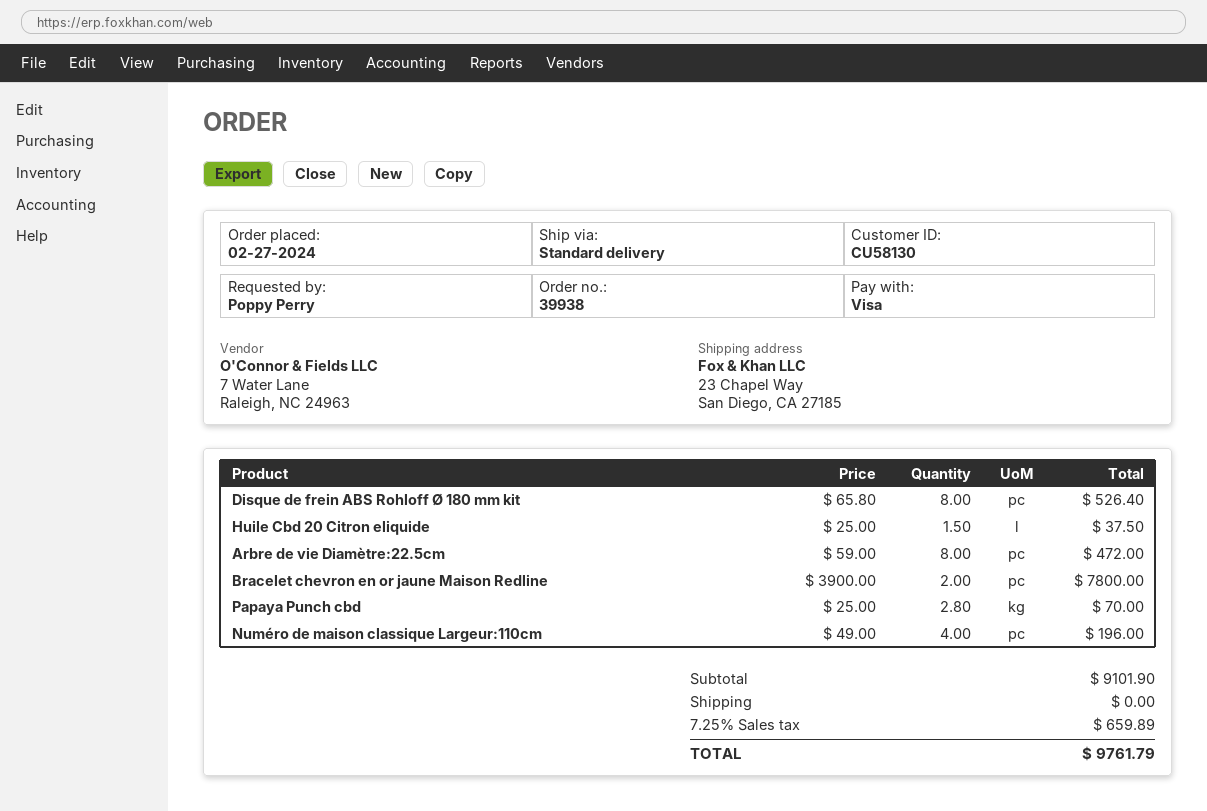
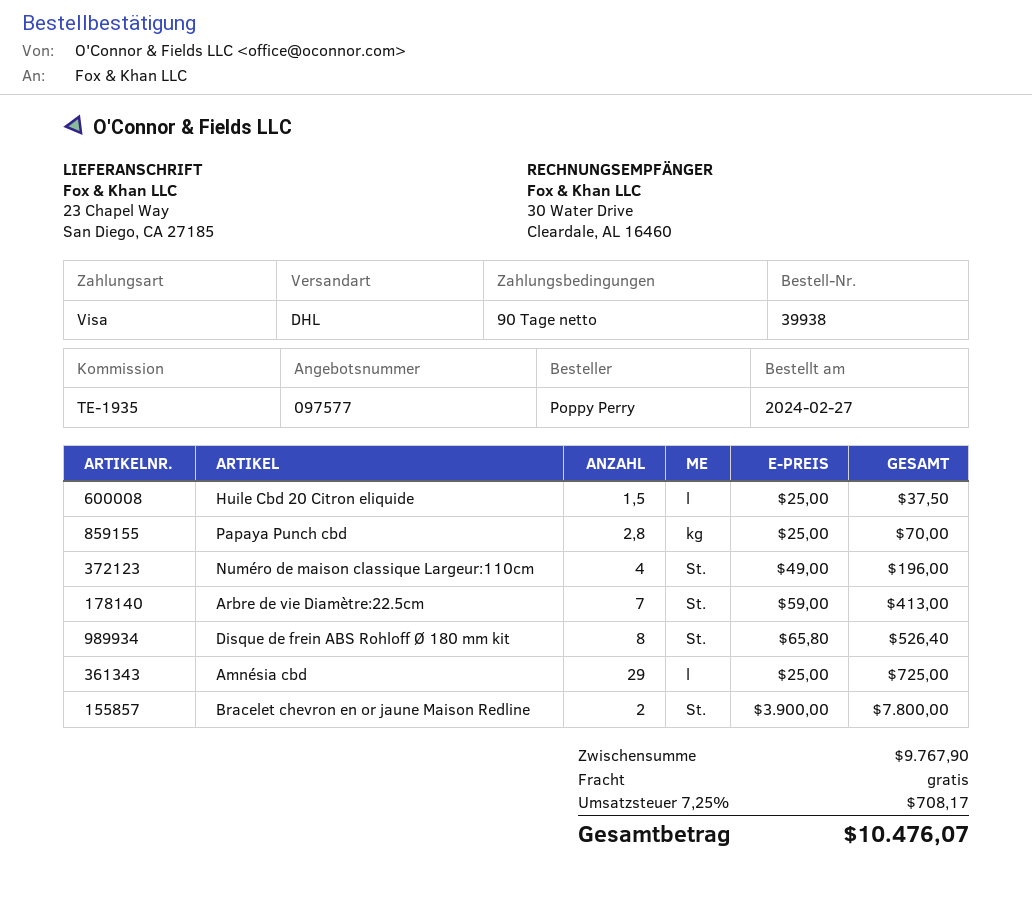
shipping method: standard -> DHL
Arbre de vie Diamètre:22.5cm: 8 x 59.00 = 472.00 -> 7 x 59.00 = 413.00
Amnésia cbd: none -> 29 x 25.00 = 725.00
subtotal: 9101.90 -> 9767.90
tax: 7.25% = 659.89 -> 7.25% = 708.17
total: 9761.79 -> 10476.07

